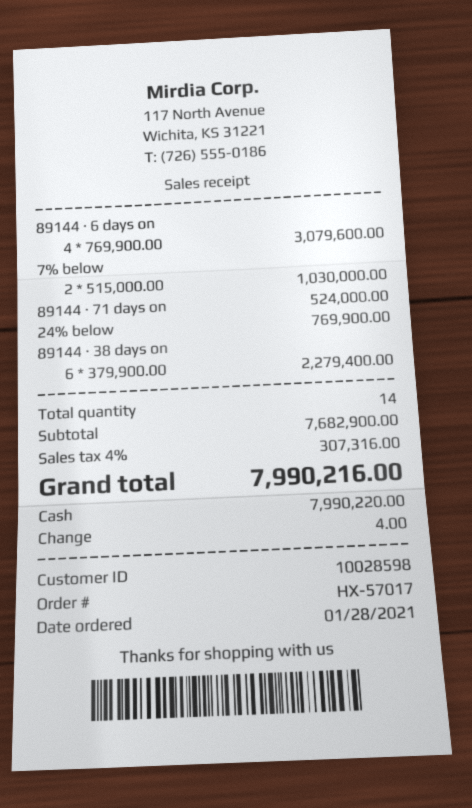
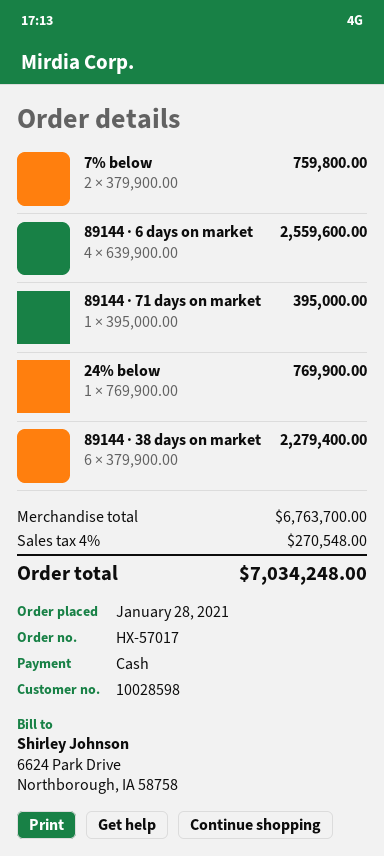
89144 · 6 days on: 4 x 769900.00 = 3079600.00 -> 4 x 639900.00 = 2559600.00
7% below: 2 x 515000.00 = 1030000.00 -> 2 x 379900.00 = 759800.00
89144 · 71 days on: 1 x 524000.00 = 524000.00 -> 1 x 395000.00 = 395000.00
subtotal: 7682900.00 -> 6763700.00
tax: 4% = 307316.00 -> 4% = 270548.00
total: 7990216.00 -> 7034248.00

